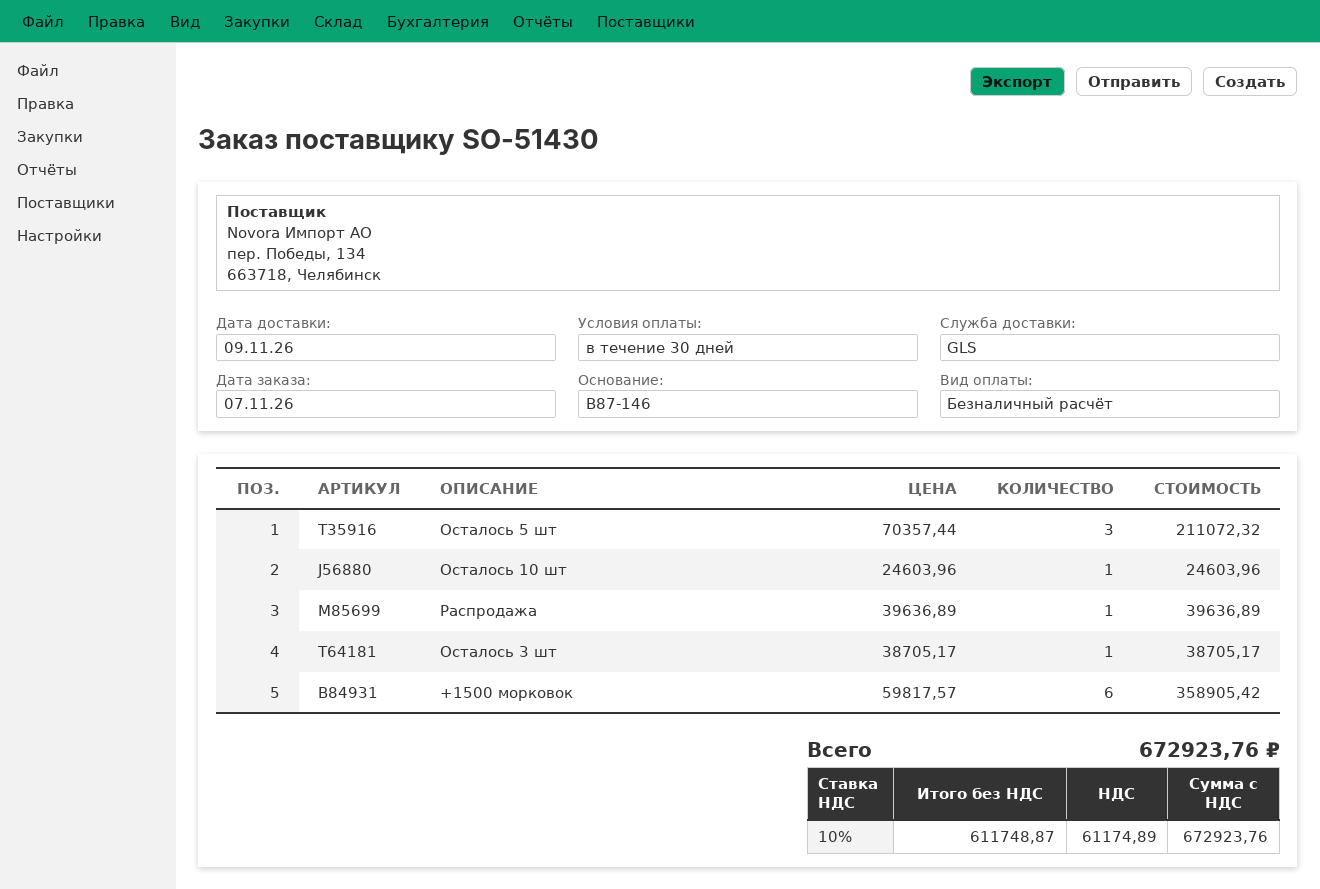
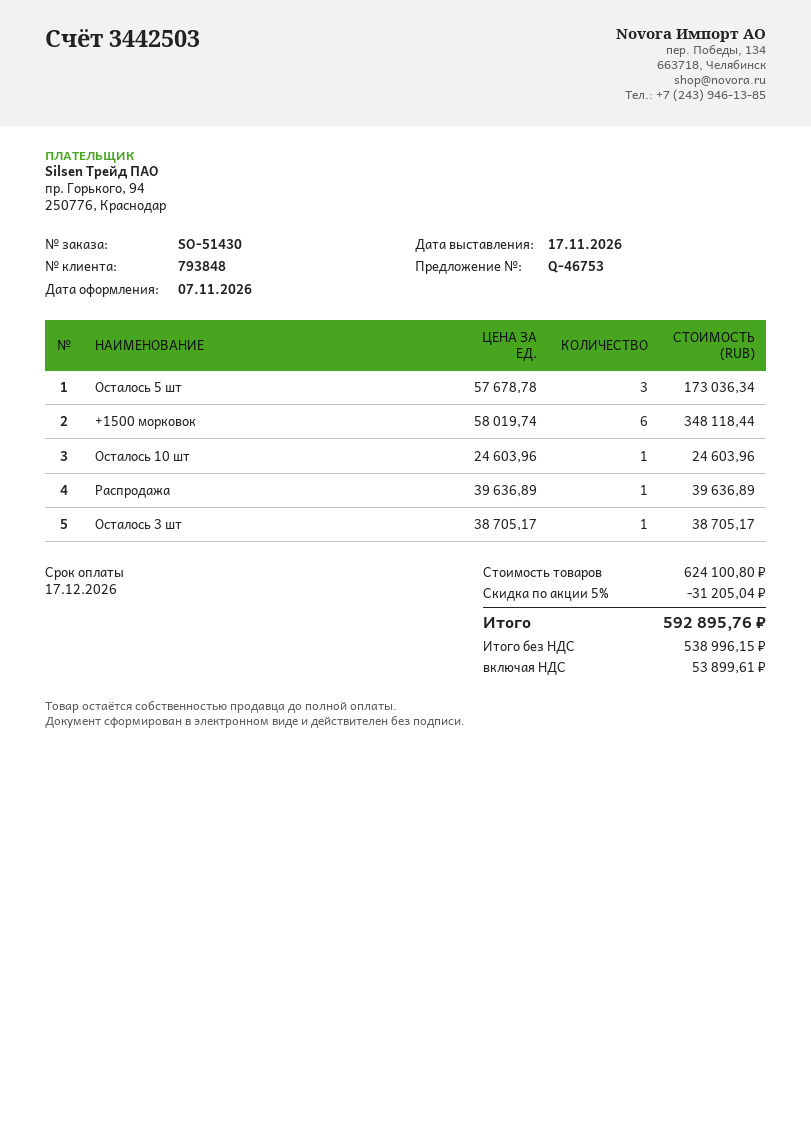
Осталось 5 шт: 3 x 70357.44 = 211072.32 -> 3 x 57678.78 = 173036.34
+1500 морковок: 6 x 59817.57 = 358905.42 -> 6 x 58019.74 = 348118.44
discount: none -> 5% = 31205.04
net: 611748.87 -> 538996.15
tax: 61174.89 -> 53899.61
total: 672923.76 -> 592895.76

